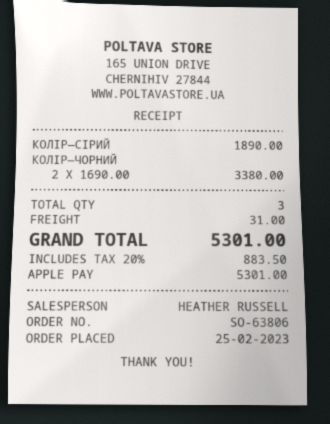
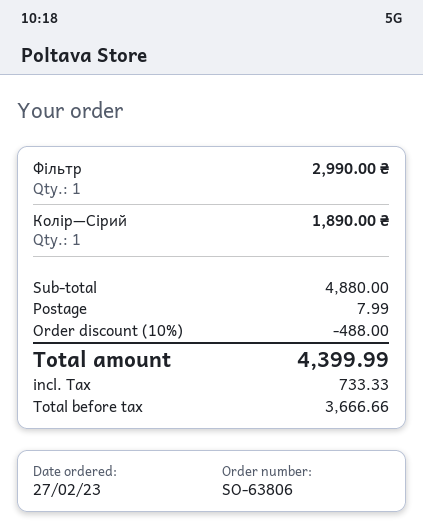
order date: 2023-02-25 -> 2023-02-27
КОЛІР—ЧОРНИЙ: 2 for 3380.00 -> none
Фільтр: none -> 1 for 2990.00
discount: none -> 10% = 488.00
shipping: 31.00 -> 7.99
tax: 883.50 -> 733.33
total: 5301.00 -> 4399.99

